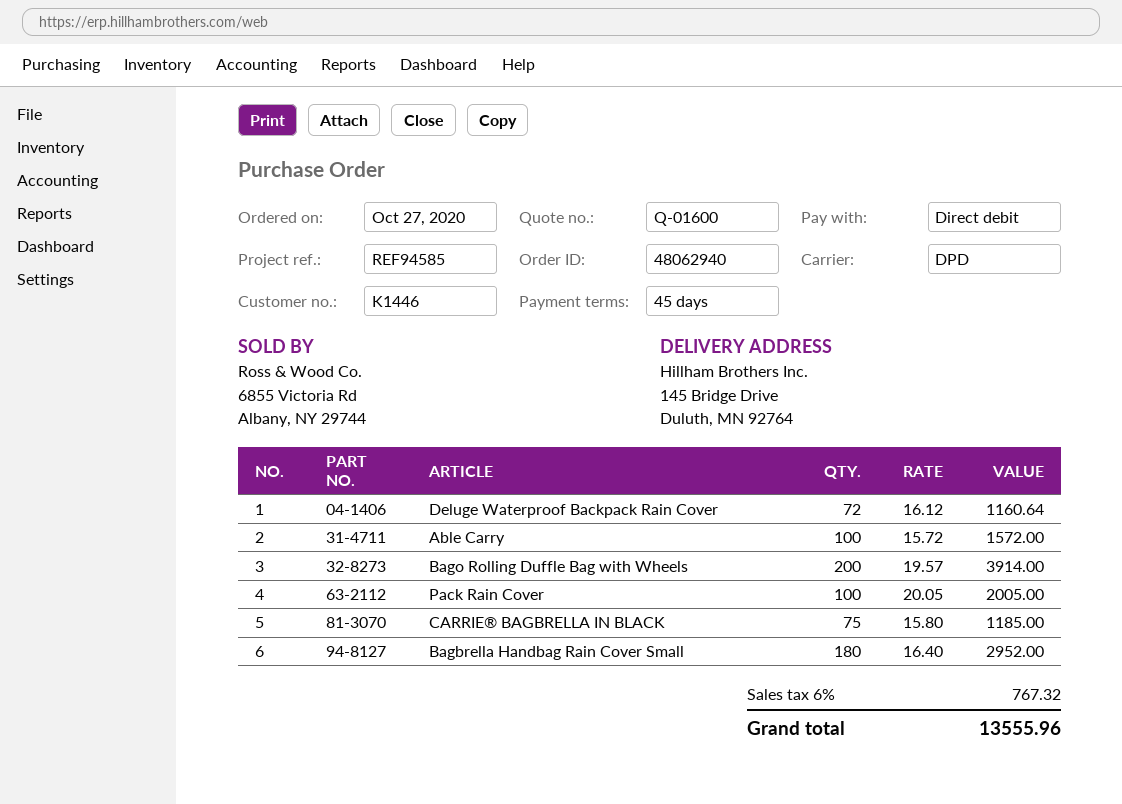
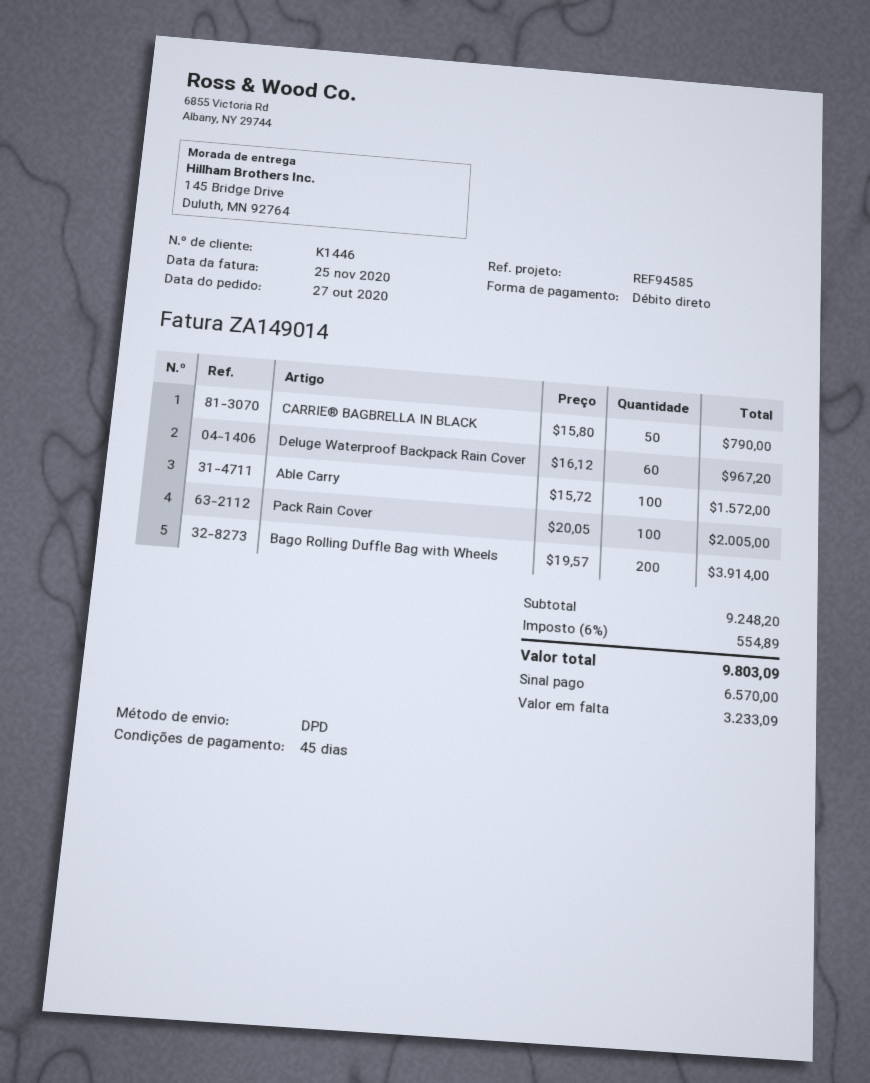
Deluge Waterproof Backpack Rain Cover: 72 x 16.12 = 1160.64 -> 60 x 16.12 = 967.20
CARRIE® BAGBRELLA IN BLACK: 75 x 15.80 = 1185.00 -> 50 x 15.80 = 790.00
Bagbrella Handbag Rain Cover Small: 180 x 16.40 = 2952.00 -> none
tax: 6% = 767.32 -> 6% = 554.89
total: 13555.96 -> 9803.09

